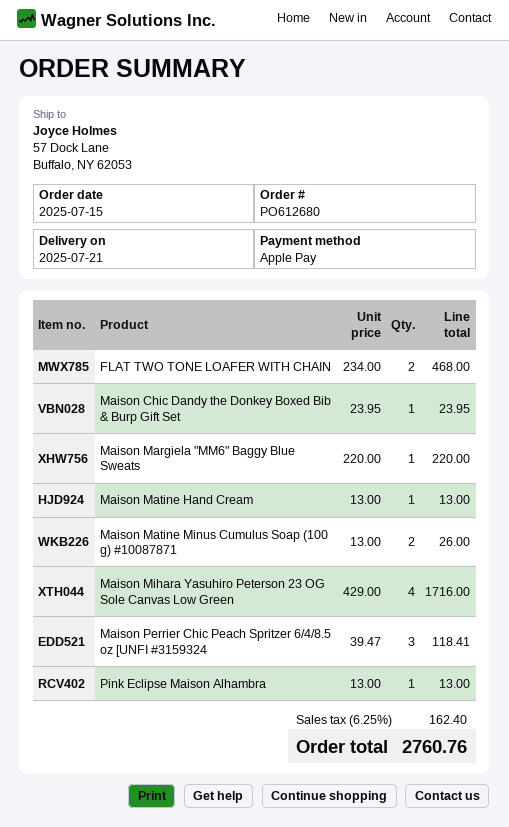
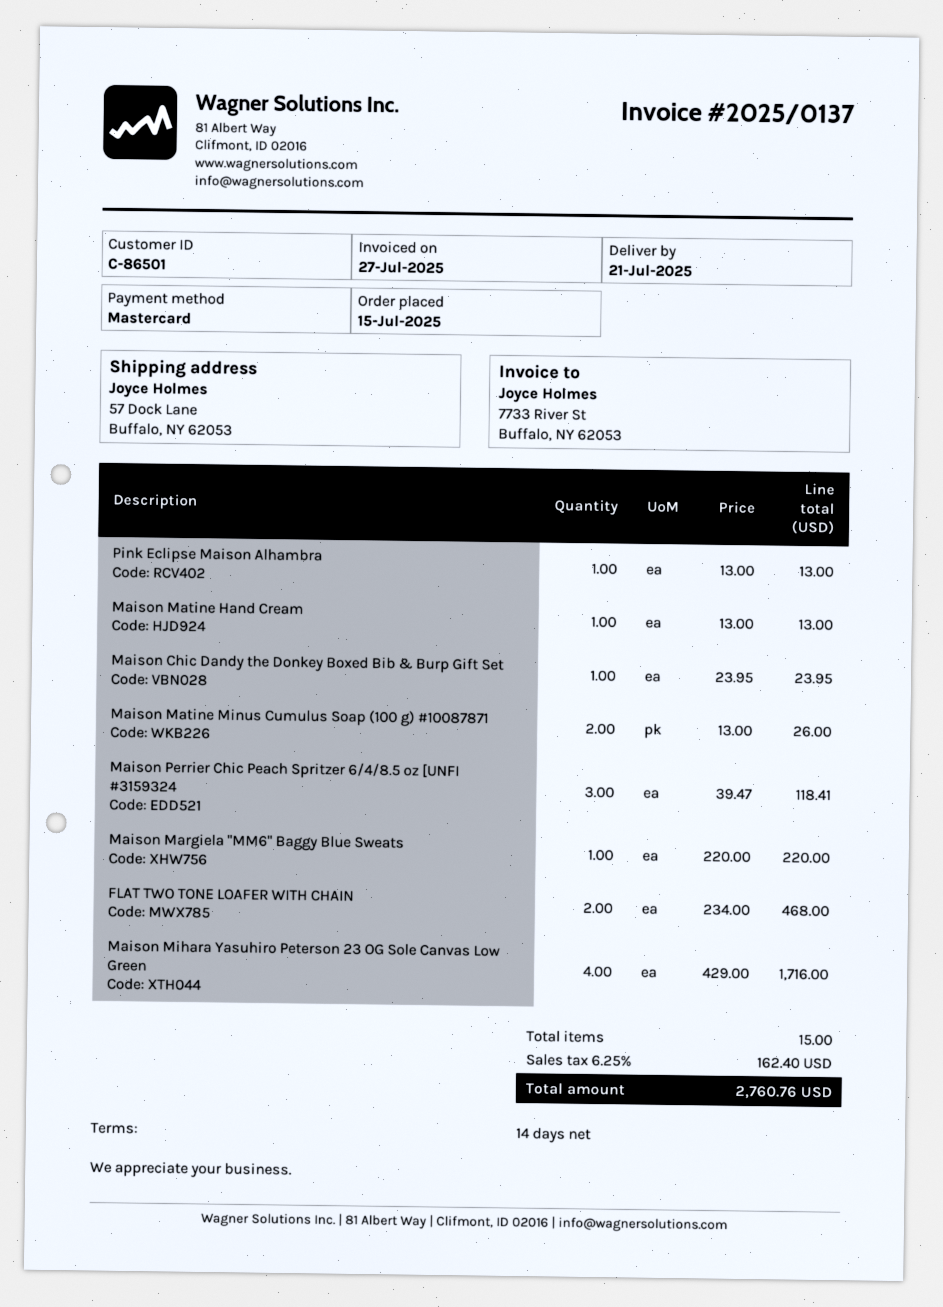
payment method: Apple Pay -> Mastercard

